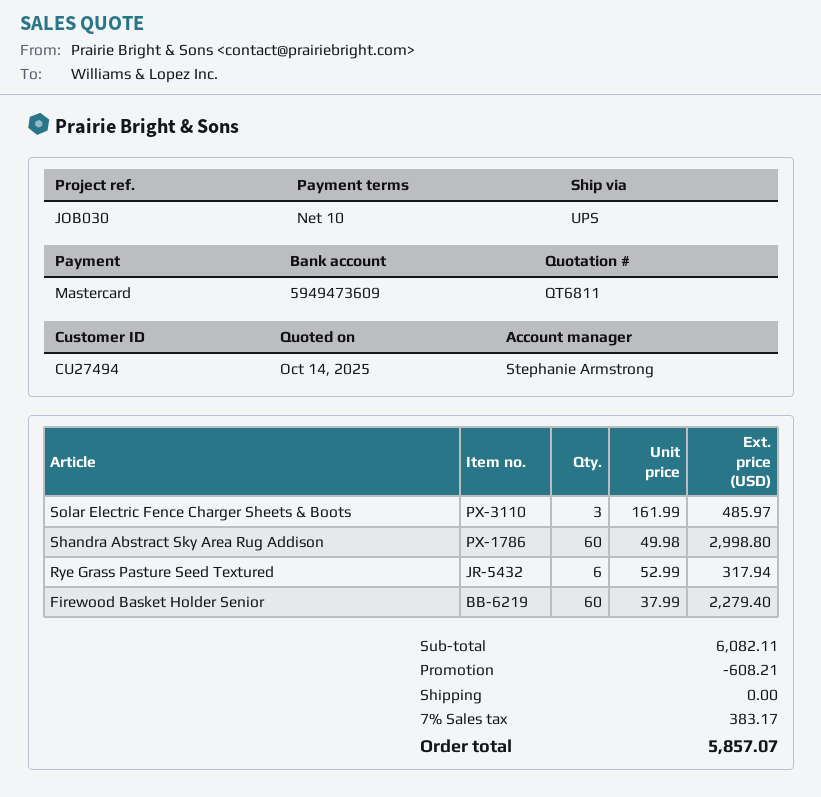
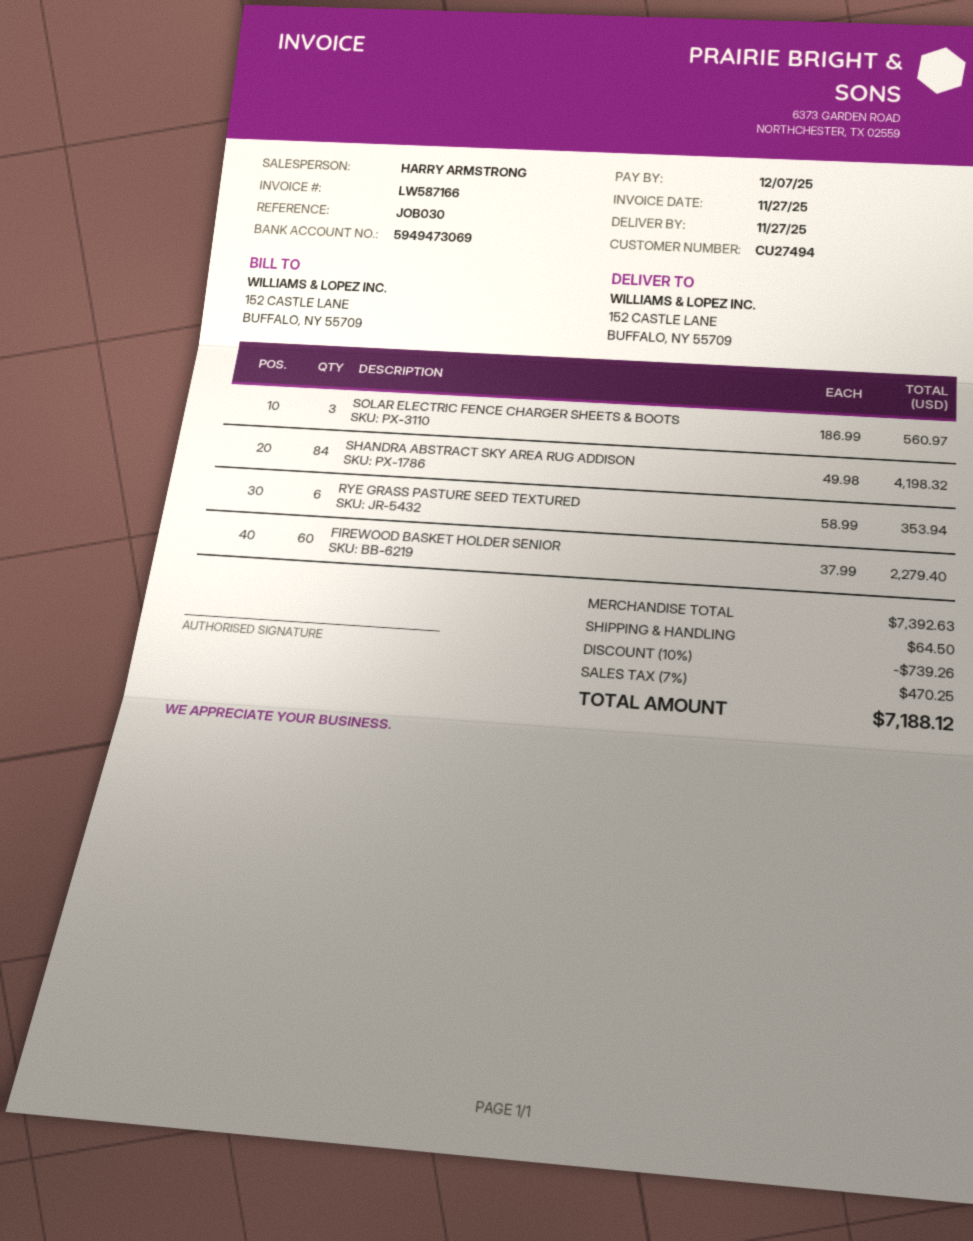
sales rep: Stephanie Armstrong -> HARRY ARMSTRONG
bank account: 5949473609 -> 5949473069
Solar Electric Fence Charger Sheets & Boots: 3 x 161.99 = 485.97 -> 3 x 186.99 = 560.97
Shandra Abstract Sky Area Rug Addison: 60 x 49.98 = 2998.80 -> 84 x 49.98 = 4198.32
Rye Grass Pasture Seed Textured: 6 x 52.99 = 317.94 -> 6 x 58.99 = 353.94
subtotal: 6082.11 -> 7392.63
discount: 608.21 -> 739.26
shipping: 0.00 -> 64.50
tax: 7% = 383.17 -> 7% = 470.25
total: 5857.07 -> 7188.12

